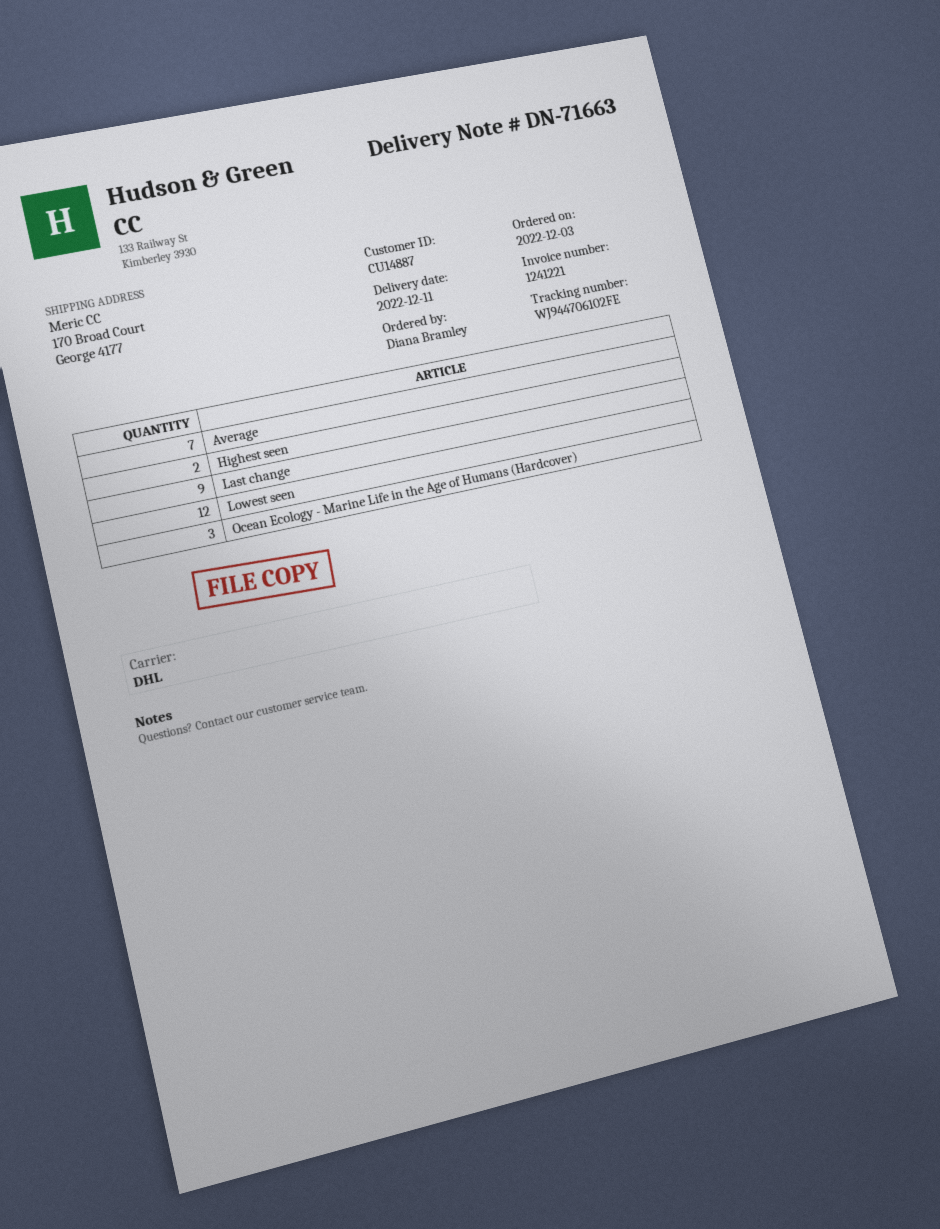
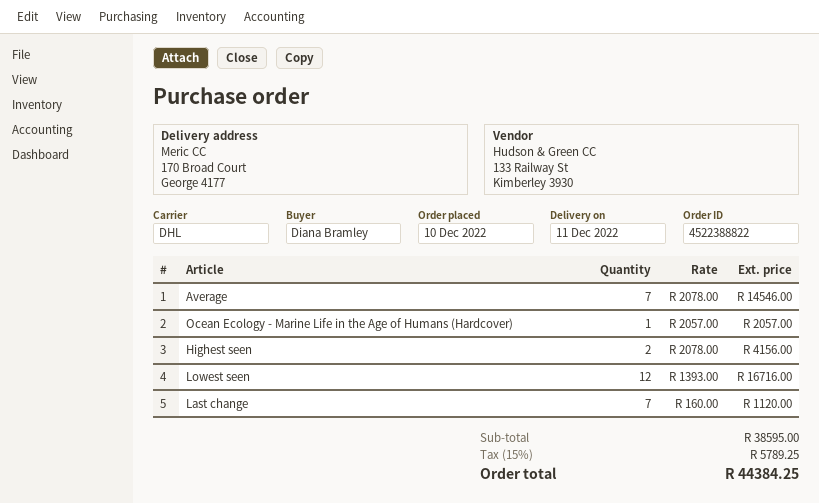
order date: 2022-12-03 -> 2022-12-10
Last change: 9 -> 7
Ocean Ecology - Marine Life in the Age of Humans (Hardcover): 3 -> 1

